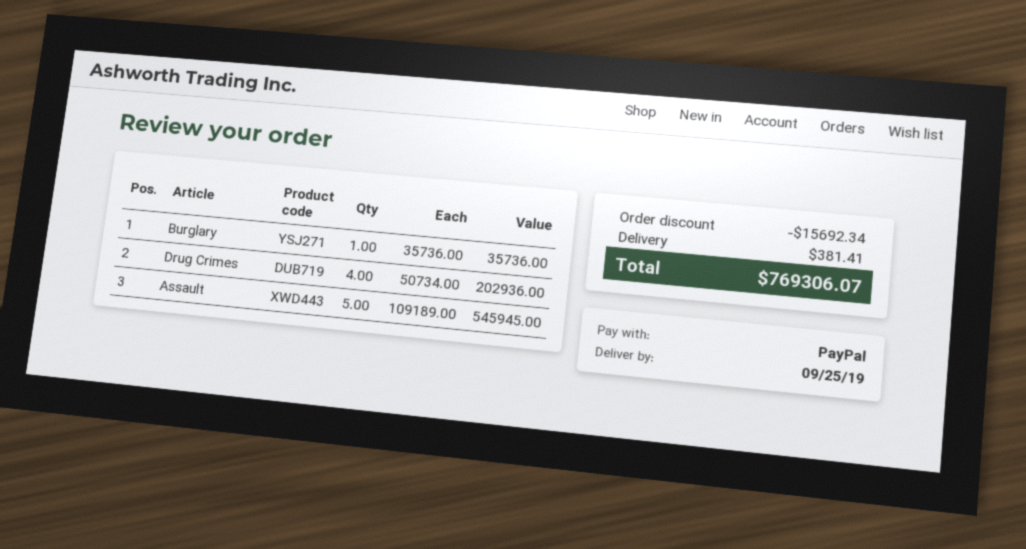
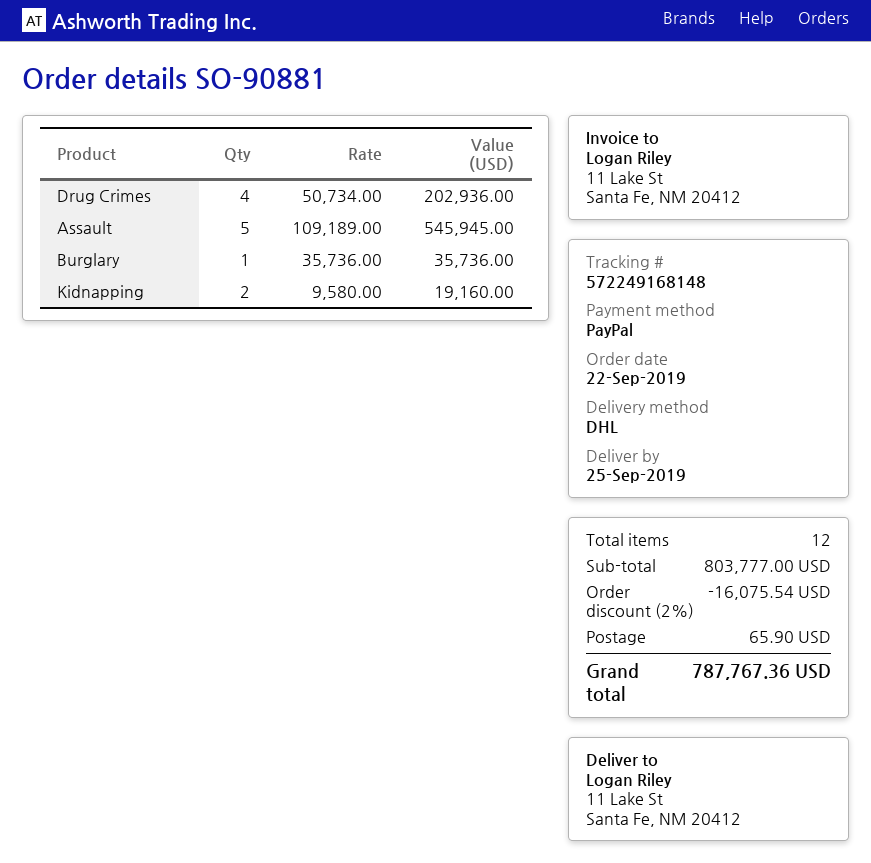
Kidnapping: none -> 2 x 9580.00 = 19160.00
discount: 15692.34 -> 16075.54
shipping: 381.41 -> 65.90
total: 769306.07 -> 787767.36

